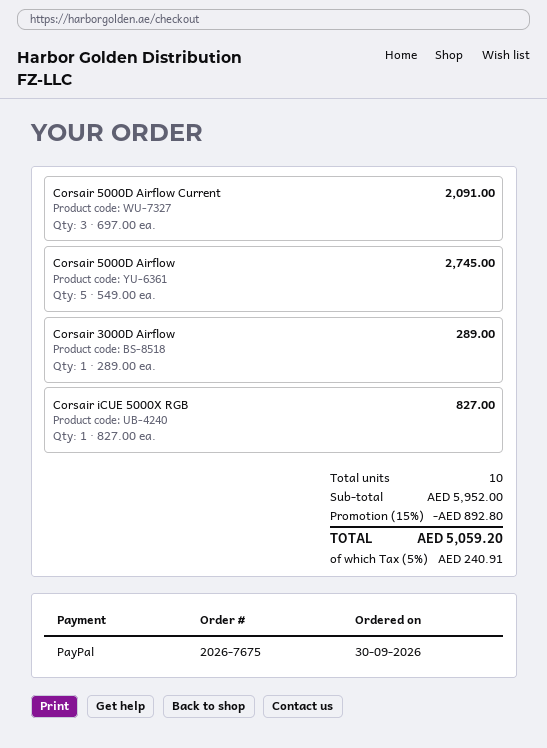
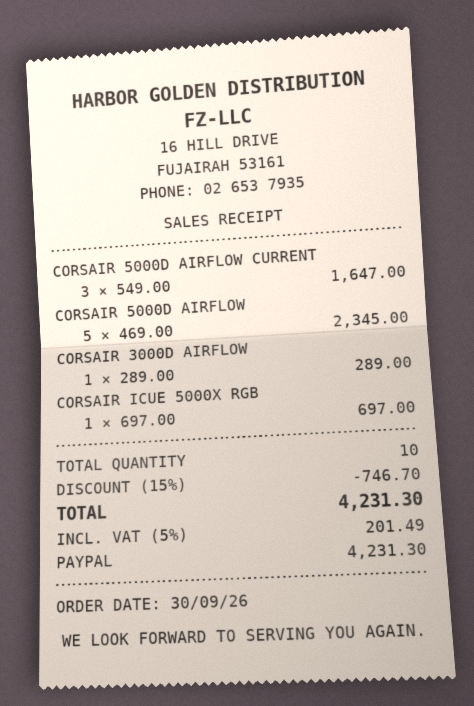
Corsair 5000D Airflow Current: 3 x 697.00 = 2091.00 -> 3 x 549.00 = 1647.00
Corsair 5000D Airflow: 5 x 549.00 = 2745.00 -> 5 x 469.00 = 2345.00
Corsair iCUE 5000X RGB: 1 x 827.00 = 827.00 -> 1 x 697.00 = 697.00
discount: 15% = 892.80 -> 15% = 746.70
tax: 5% = 240.91 -> 5% = 201.49
total: 5059.20 -> 4231.30

